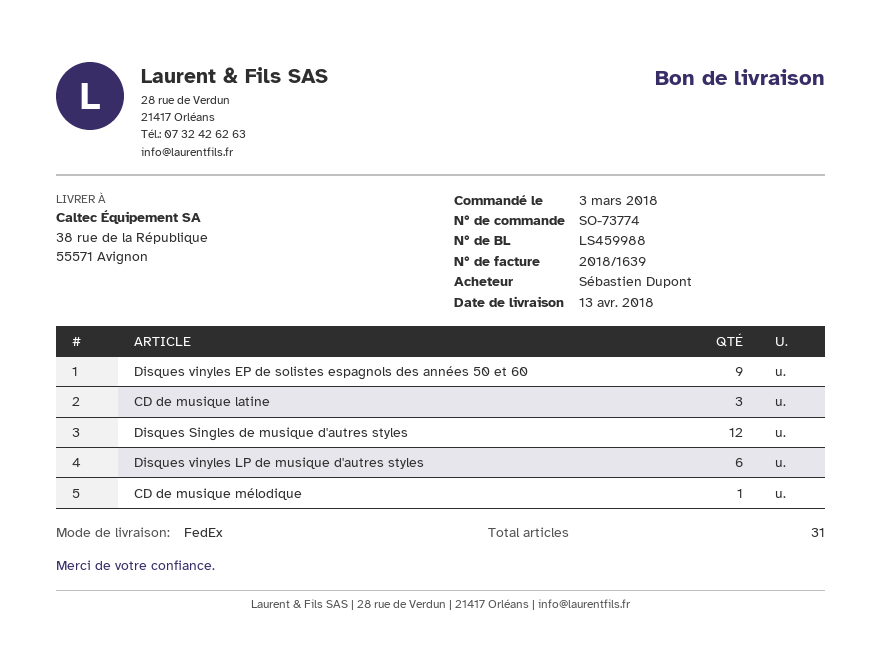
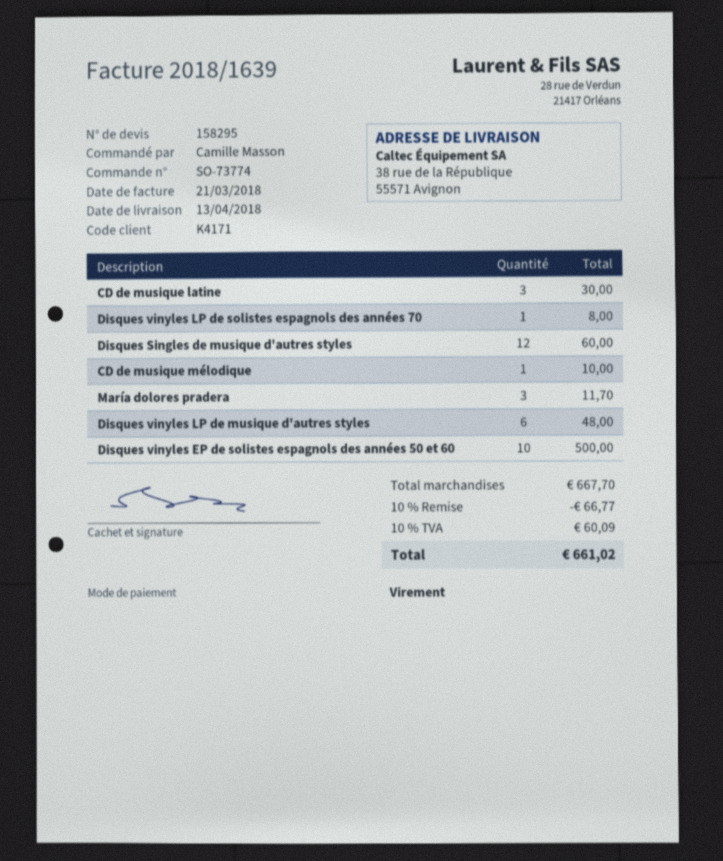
ordered by: Sébastien Dupont -> Camille Masson
Disques vinyles EP de solistes espagnols des années 50 et 60: 9 -> 10
Disques vinyles LP de solistes espagnols des années 70: none -> 1
María dolores pradera: none -> 3

